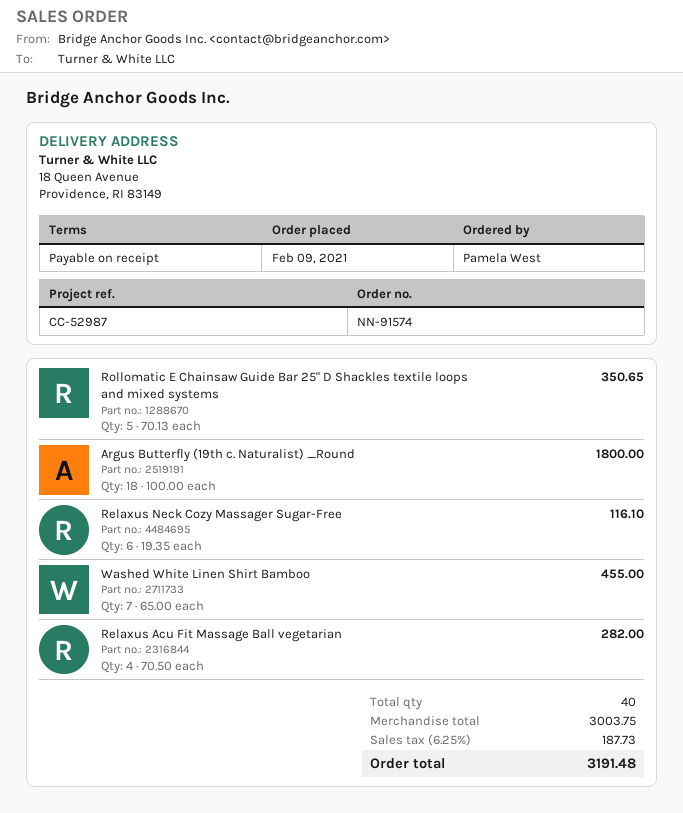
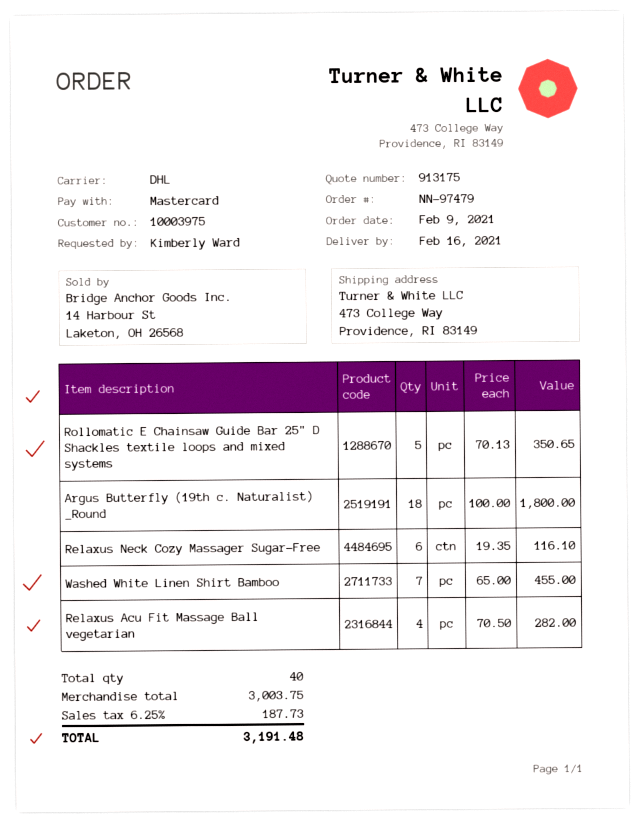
order number: NN-91574 -> NN-97479
ordered by: Pamela West -> Kimberly Ward
ship to: 18 Queen Avenue, Providence, RI 83149 -> 473 College Way, Providence, RI 83149

